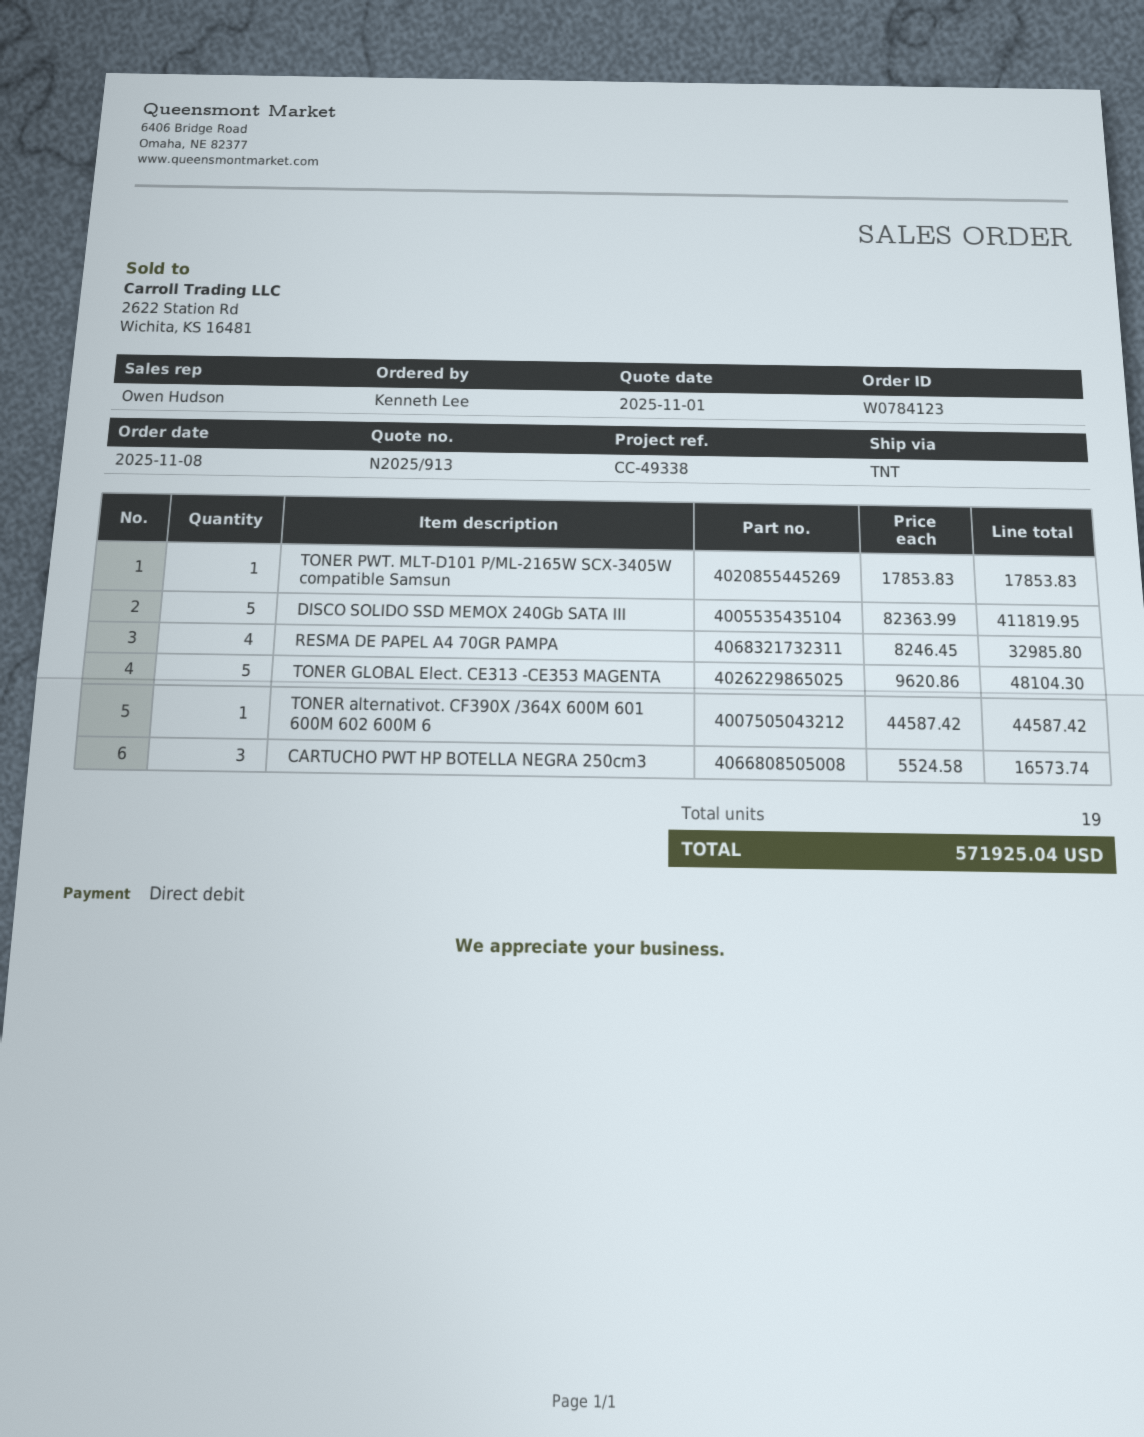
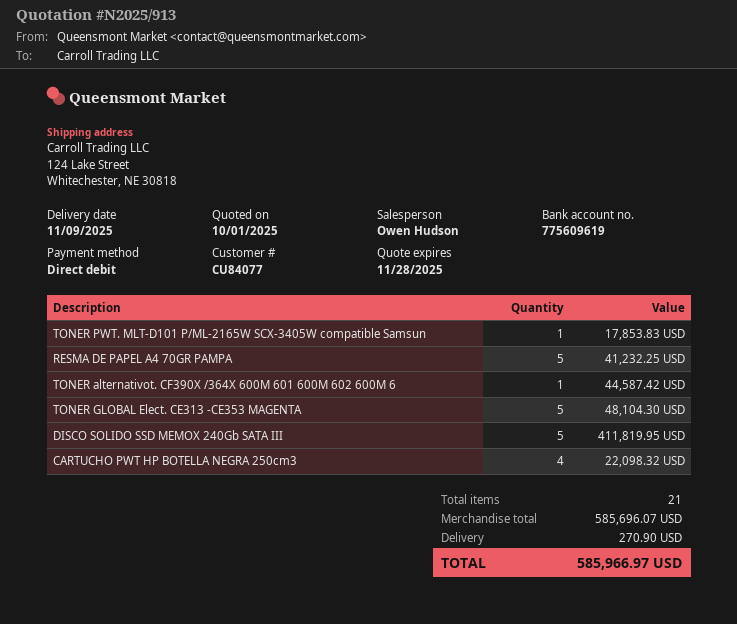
quote date: 2025-11-01 -> 2025-10-01
RESMA DE PAPEL A4 70GR PAMPA: 4 for 32985.80 -> 5 for 41232.25
CARTUCHO PWT HP BOTELLA NEGRA 250cm3: 3 for 16573.74 -> 4 for 22098.32
total quantity: 19 -> 21
shipping: none -> 270.90
total: 571925.04 -> 585966.97

